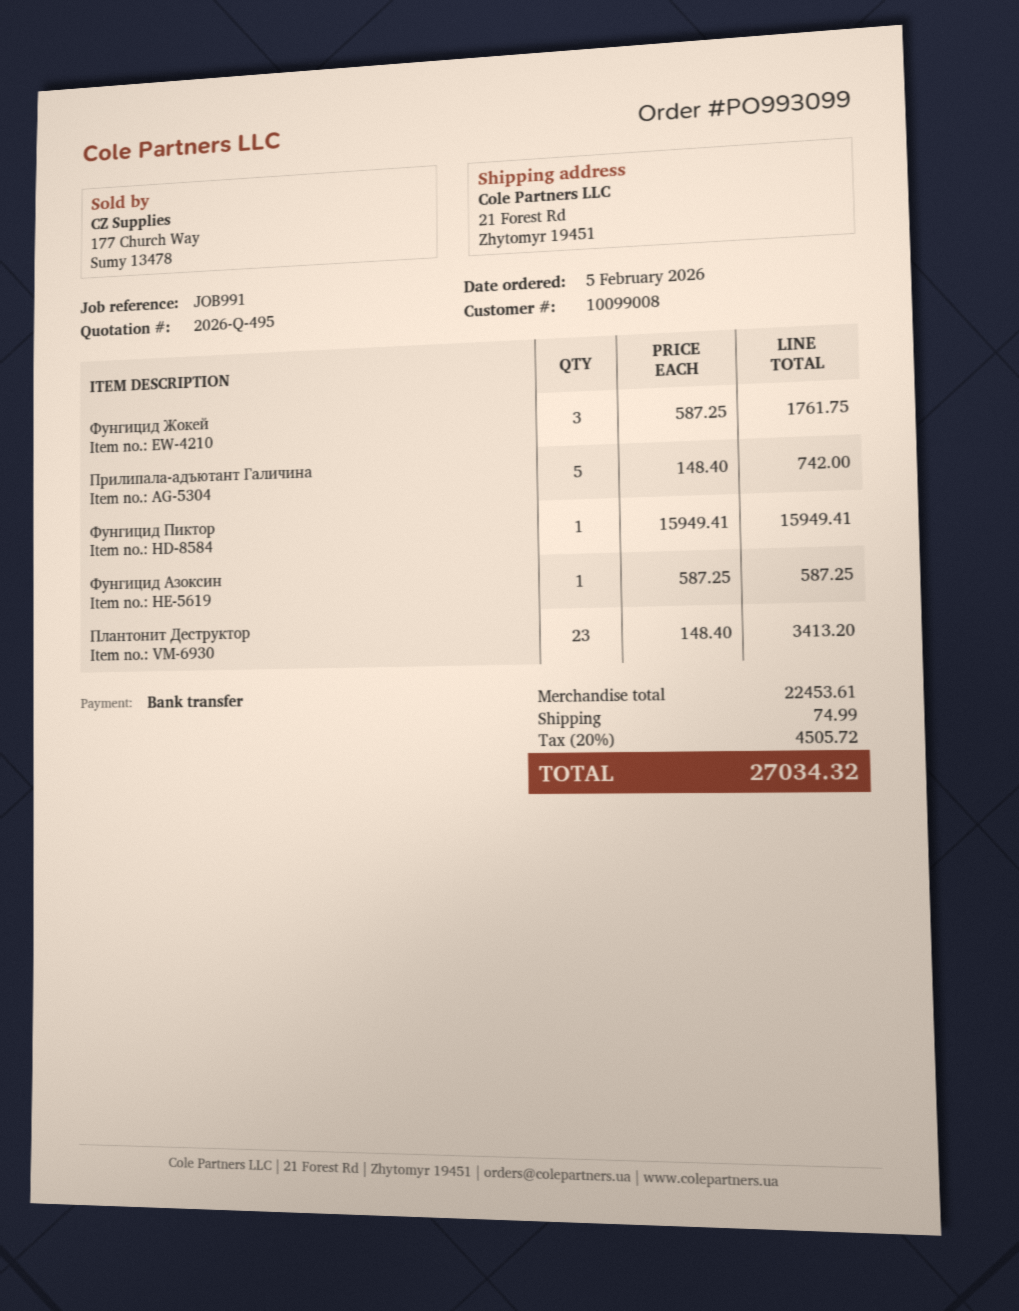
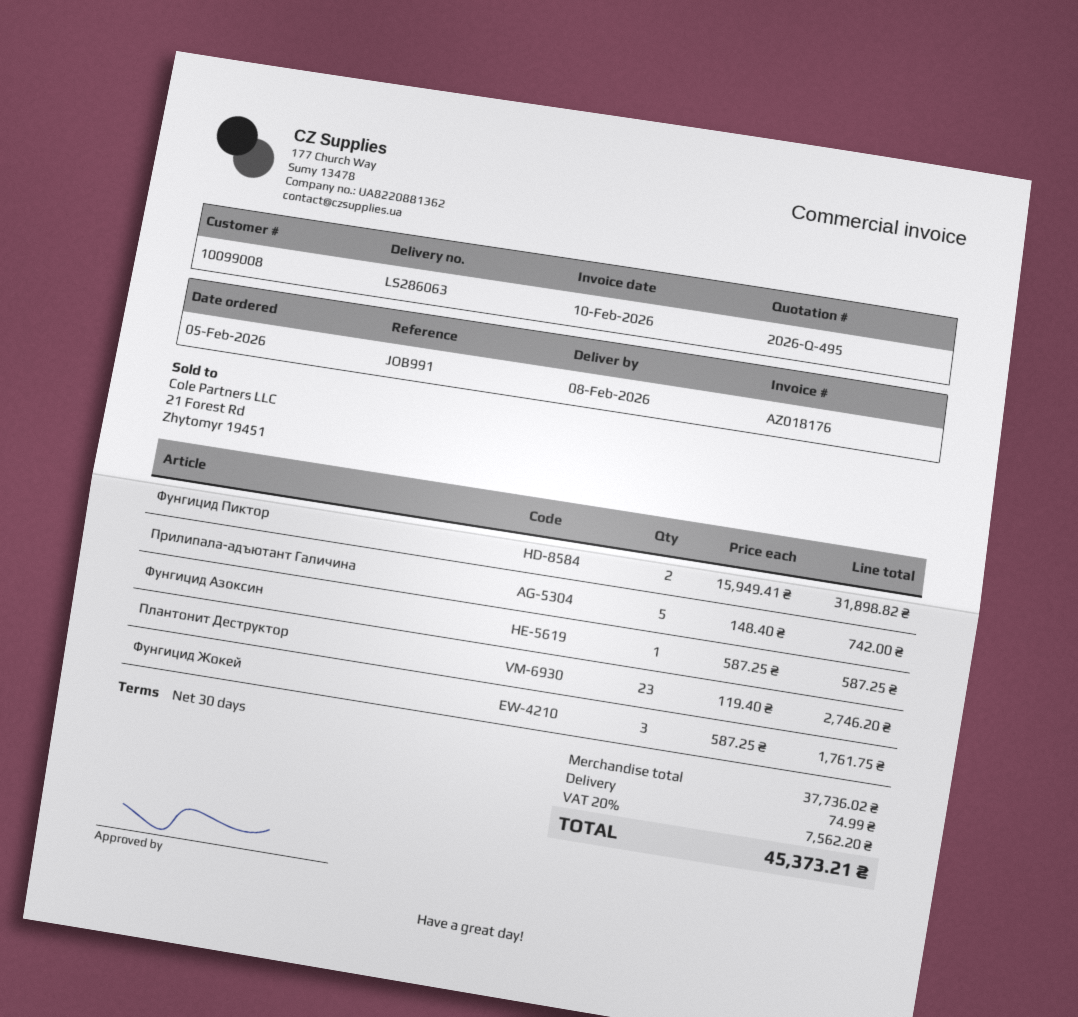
Фунгицид Пиктор: 1 x 15949.41 = 15949.41 -> 2 x 15949.41 = 31898.82
Плантонит Деструктор: 23 x 148.40 = 3413.20 -> 23 x 119.40 = 2746.20
subtotal: 22453.61 -> 37736.02
tax: 20% = 4505.72 -> 20% = 7562.20
total: 27034.32 -> 45373.21

